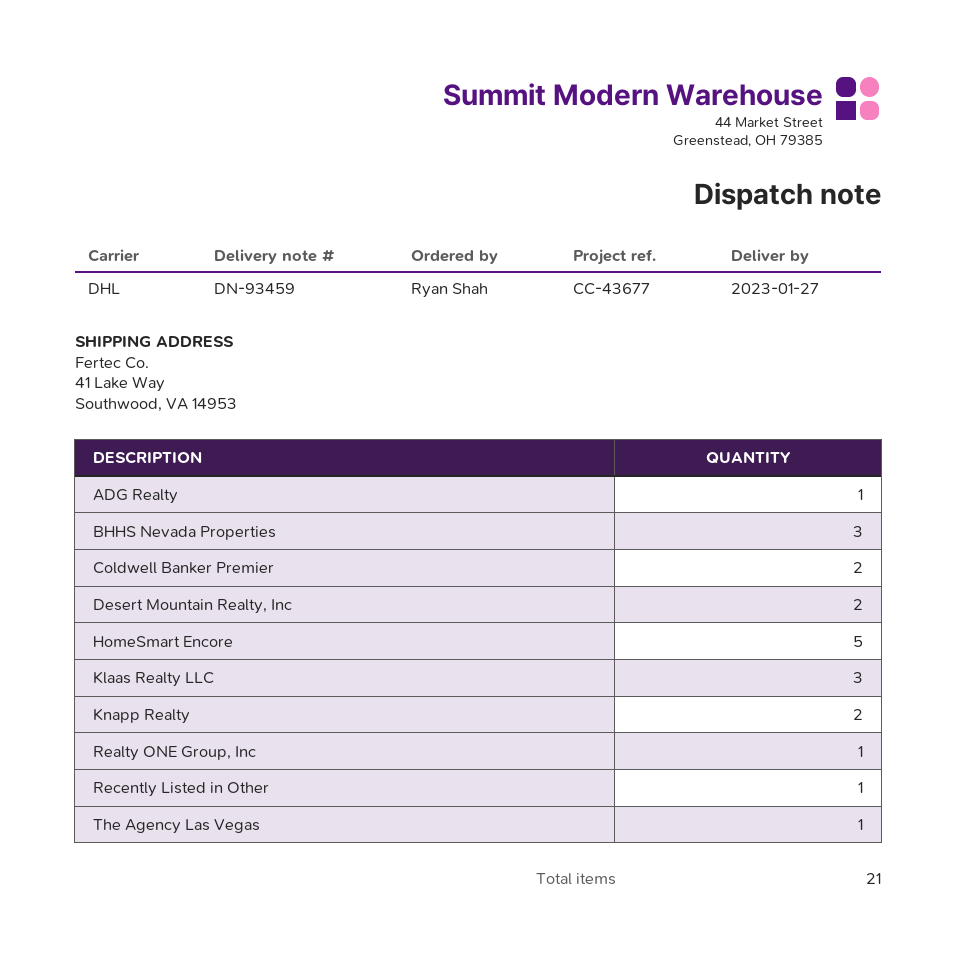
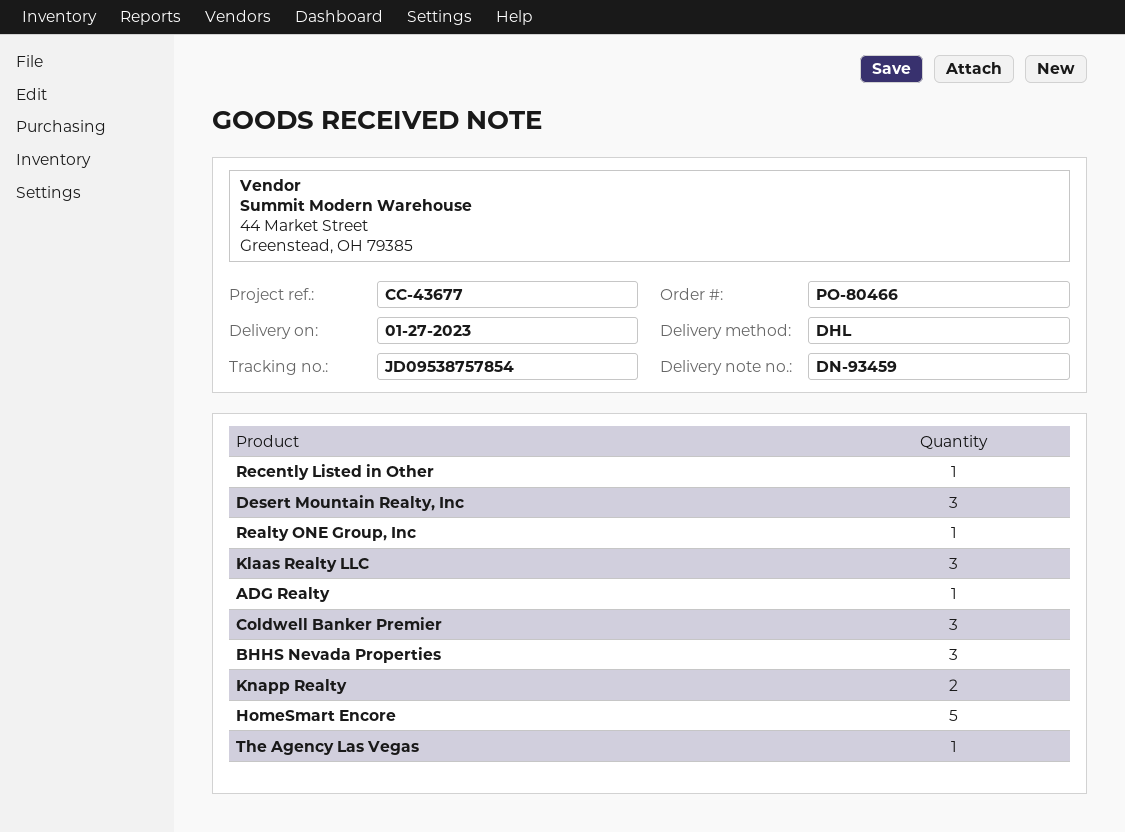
Coldwell Banker Premier: 2 -> 3
Desert Mountain Realty, Inc: 2 -> 3

